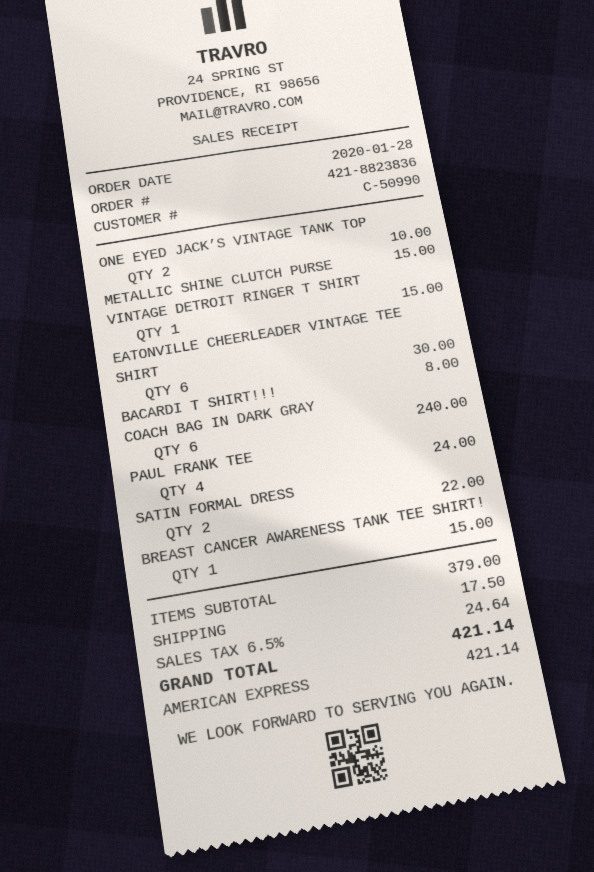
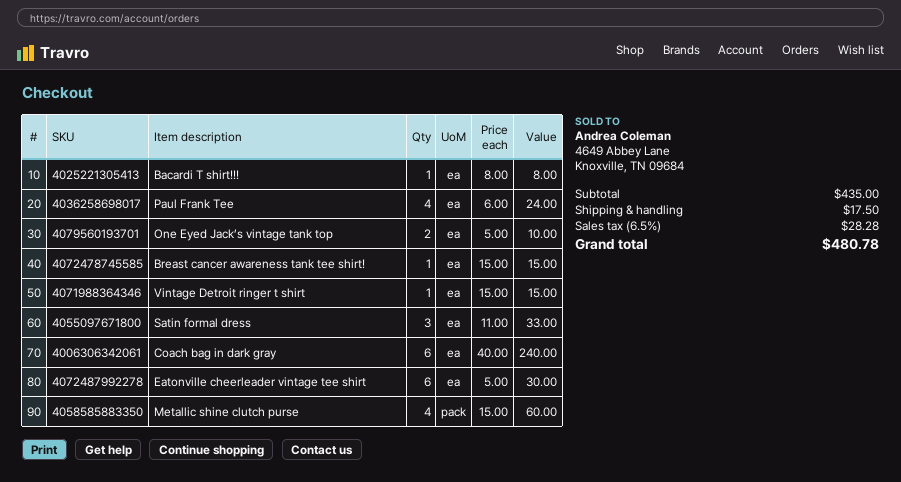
METALLIC SHINE CLUTCH PURSE: 1 for 15.00 -> 4 for 60.00
SATIN FORMAL DRESS: 2 for 22.00 -> 3 for 33.00
subtotal: 379.00 -> 435.00
tax: 6.5% = 24.64 -> 6.5% = 28.28
total: 421.14 -> 480.78

